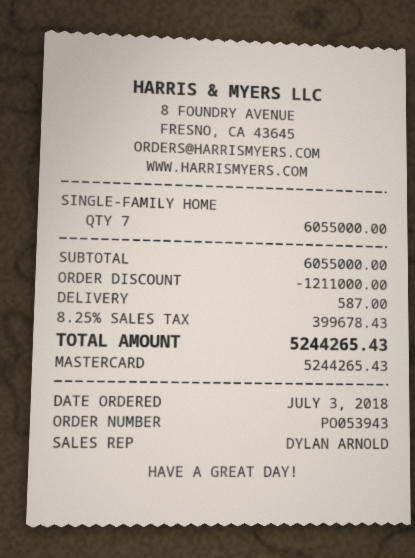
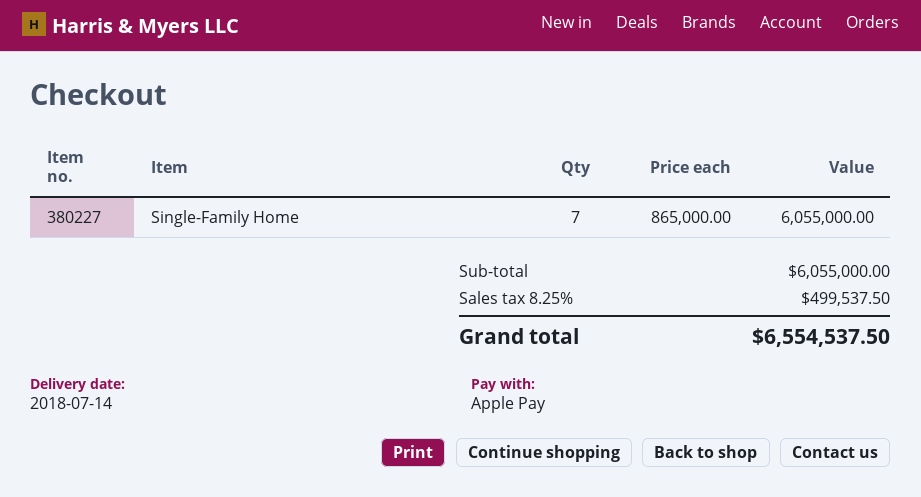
payment method: Mastercard -> Apple Pay
discount: 1211000.00 -> none
shipping: 587.00 -> none
tax: 8.25% = 399678.43 -> 8.25% = 499537.50
total: 5244265.43 -> 6554537.50

